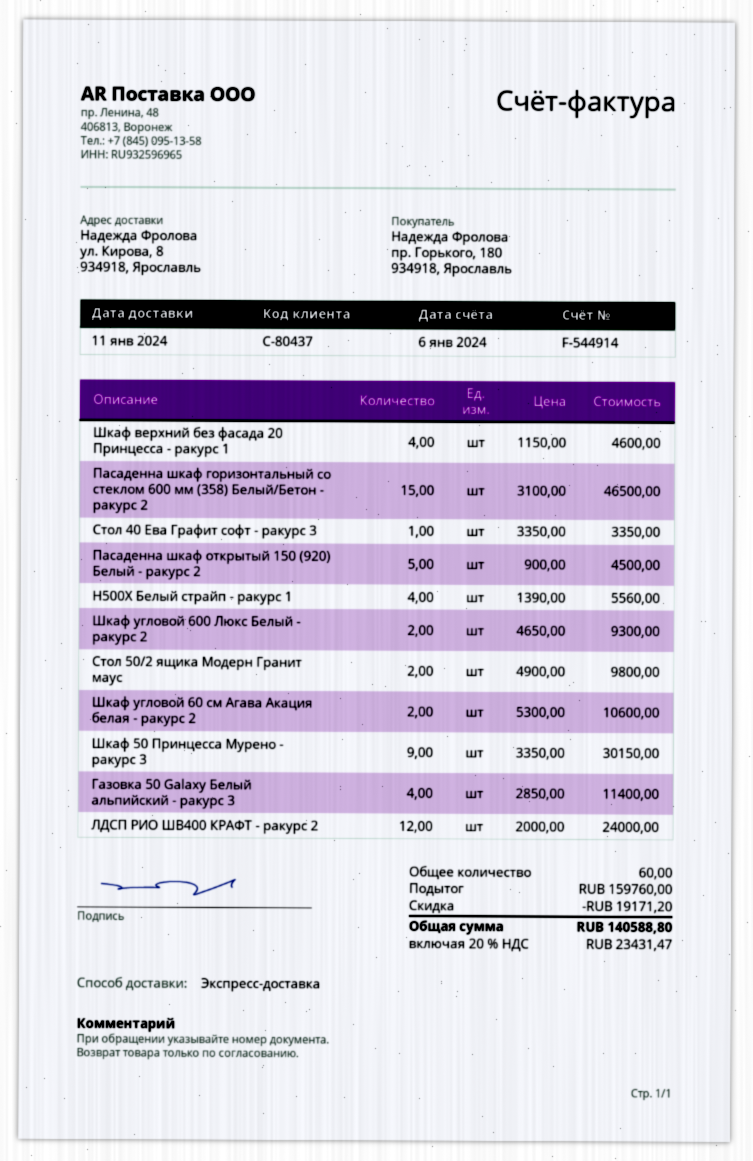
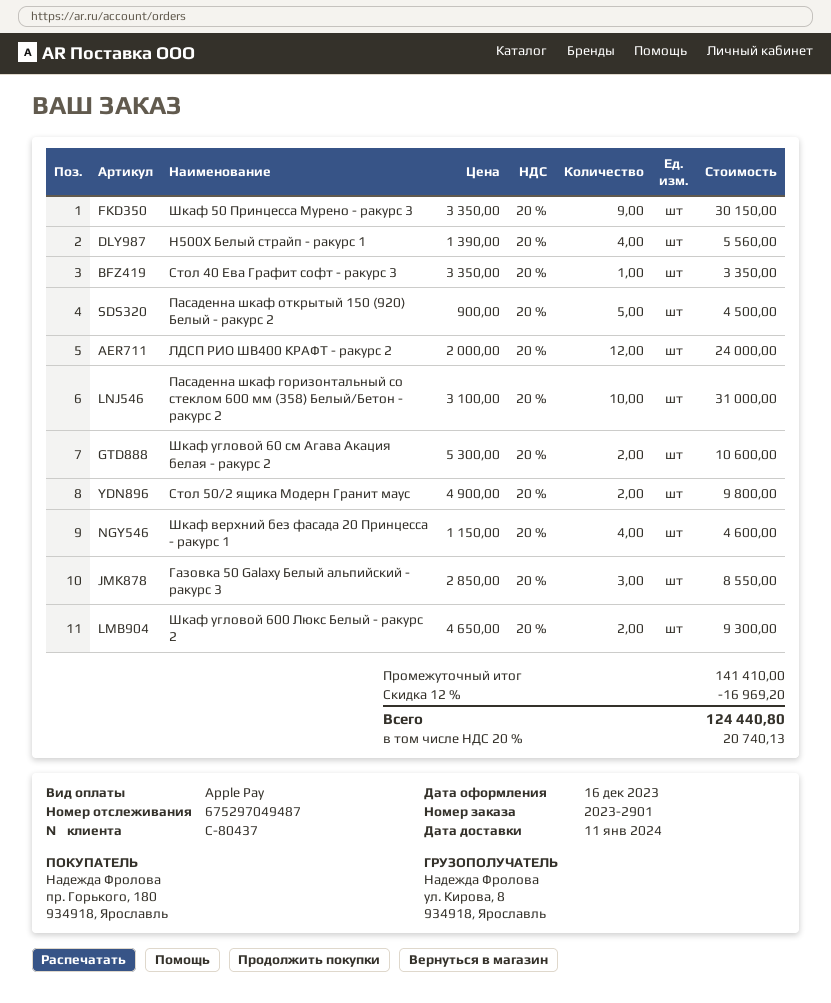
Пасаденна шкаф горизонтальный со стеклом 600 мм (358) Белый/Бетон - ракурс 2: 15 x 3100.00 = 46500.00 -> 10 x 3100.00 = 31000.00
Газовка 50 Galaxy Белый альпийский - ракурс 3: 4 x 2850.00 = 11400.00 -> 3 x 2850.00 = 8550.00
subtotal: 159760.00 -> 141410.00
discount: 19171.20 -> 16969.20
tax: 20% = 23431.47 -> 20% = 20740.13
total: 140588.80 -> 124440.80

